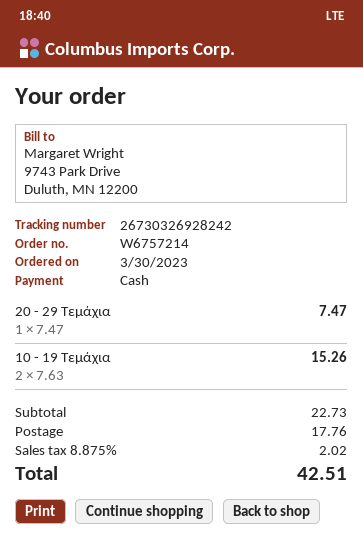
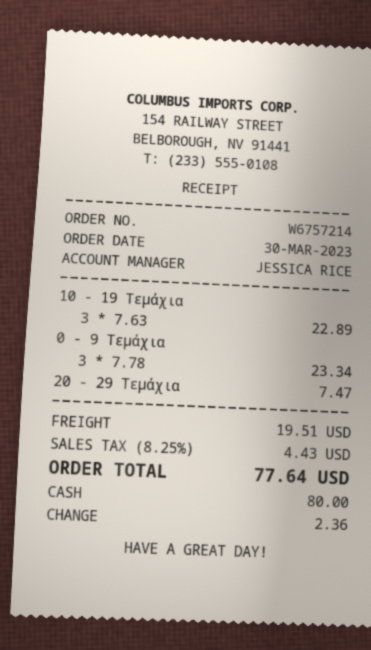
10 - 19 Τεμάχια: 2 x 7.63 = 15.26 -> 3 x 7.63 = 22.89
0 - 9 Τεμάχια: none -> 3 x 7.78 = 23.34
shipping: 17.76 -> 19.51
tax: 8.875% = 2.02 -> 8.25% = 4.43
total: 42.51 -> 77.64

